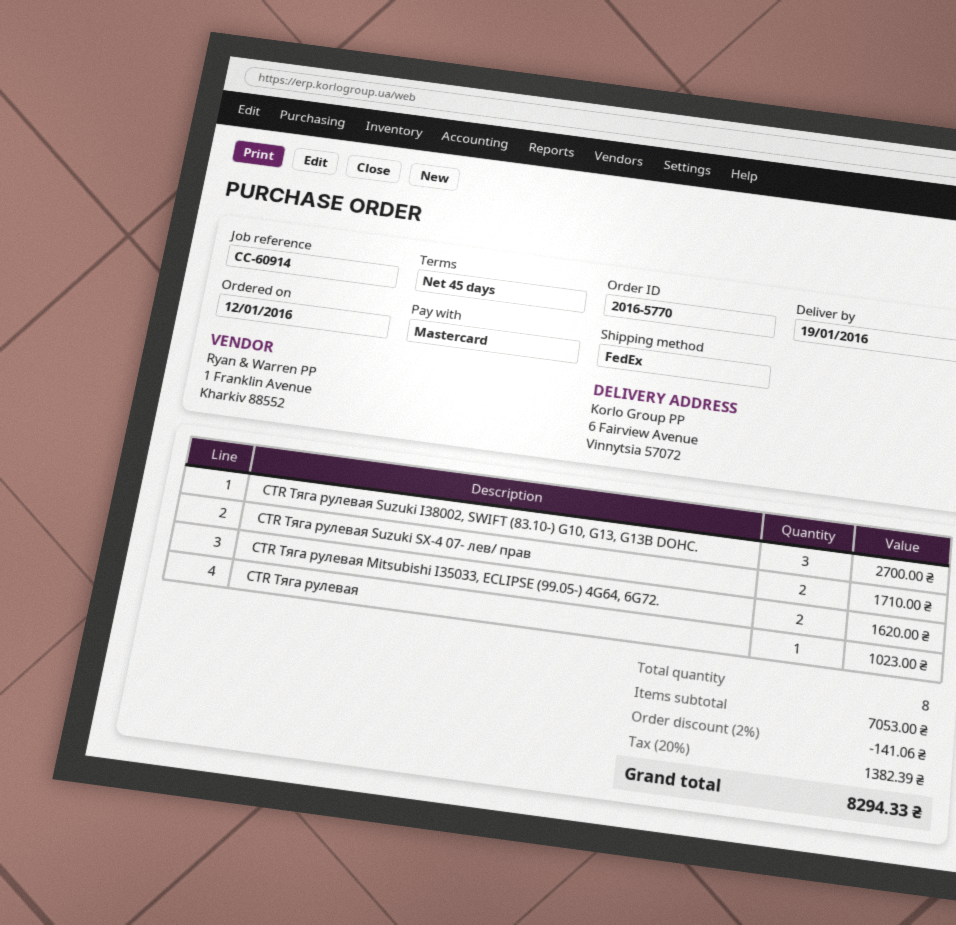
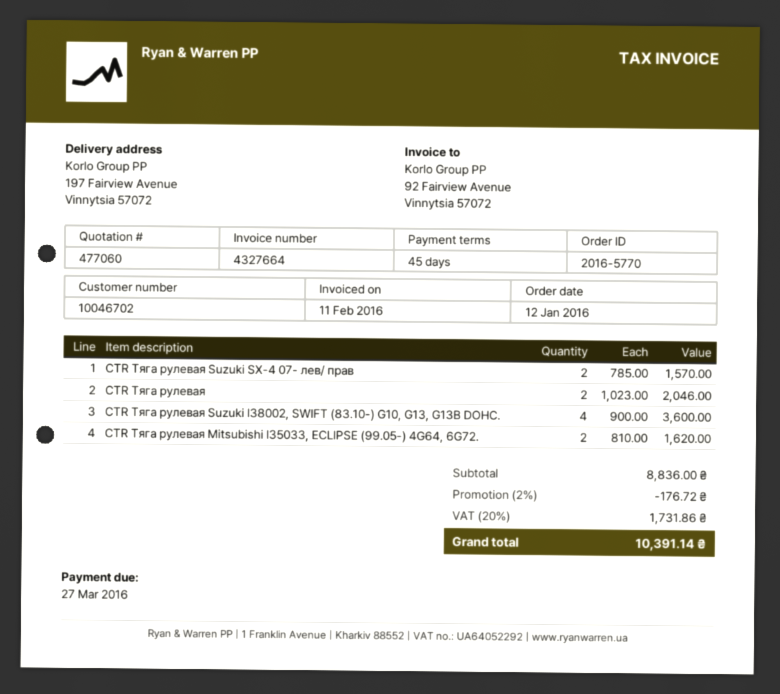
ship to: 6 Fairview Avenue, Vinnytsia 57072 -> 197 Fairview Avenue, Vinnytsia 57072
CTR Тяга рулевая Suzuki I38002, SWIFT (83.10-) G10, G13, G13B DOHC.: 3 for 2700.00 -> 4 for 3600.00
CTR Тяга рулевая Suzuki SX-4 07- лев/ прав: 2 for 1710.00 -> 2 for 1570.00
CTR Тяга рулевая: 1 for 1023.00 -> 2 for 2046.00
subtotal: 7053.00 -> 8836.00
discount: 2% = 141.06 -> 2% = 176.72
tax: 20% = 1382.39 -> 20% = 1731.86
total: 8294.33 -> 10391.14

